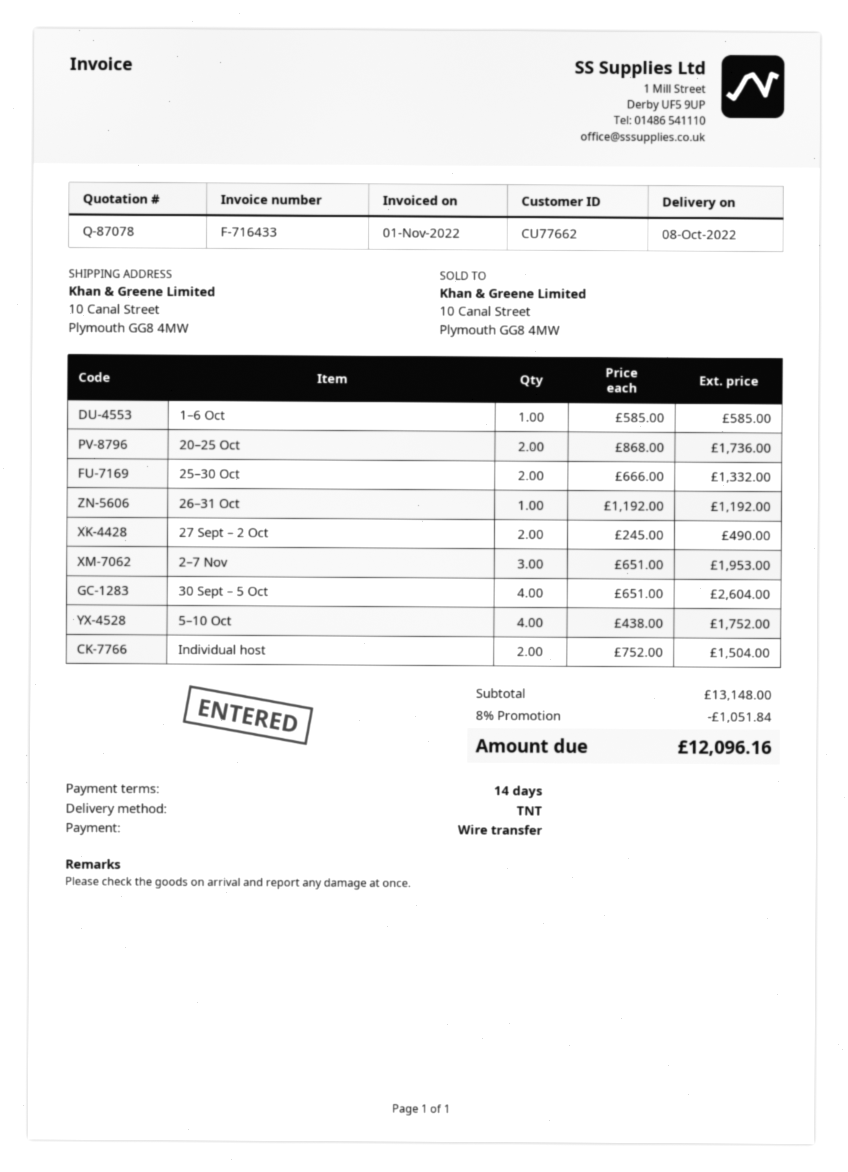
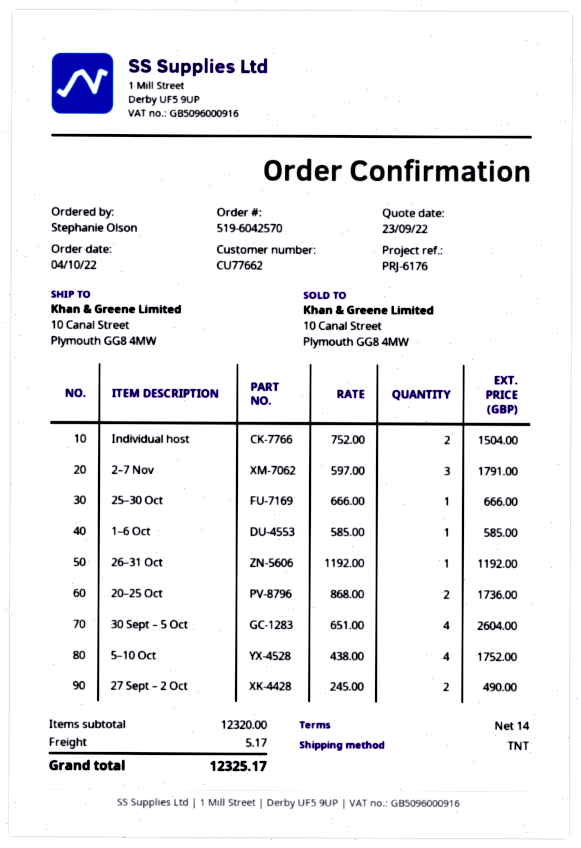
25–30 Oct: 2 x 666.00 = 1332.00 -> 1 x 666.00 = 666.00
2–7 Nov: 3 x 651.00 = 1953.00 -> 3 x 597.00 = 1791.00
subtotal: 13148.00 -> 12320.00
discount: 8% = 1051.84 -> none
shipping: none -> 5.17
total: 12096.16 -> 12325.17

